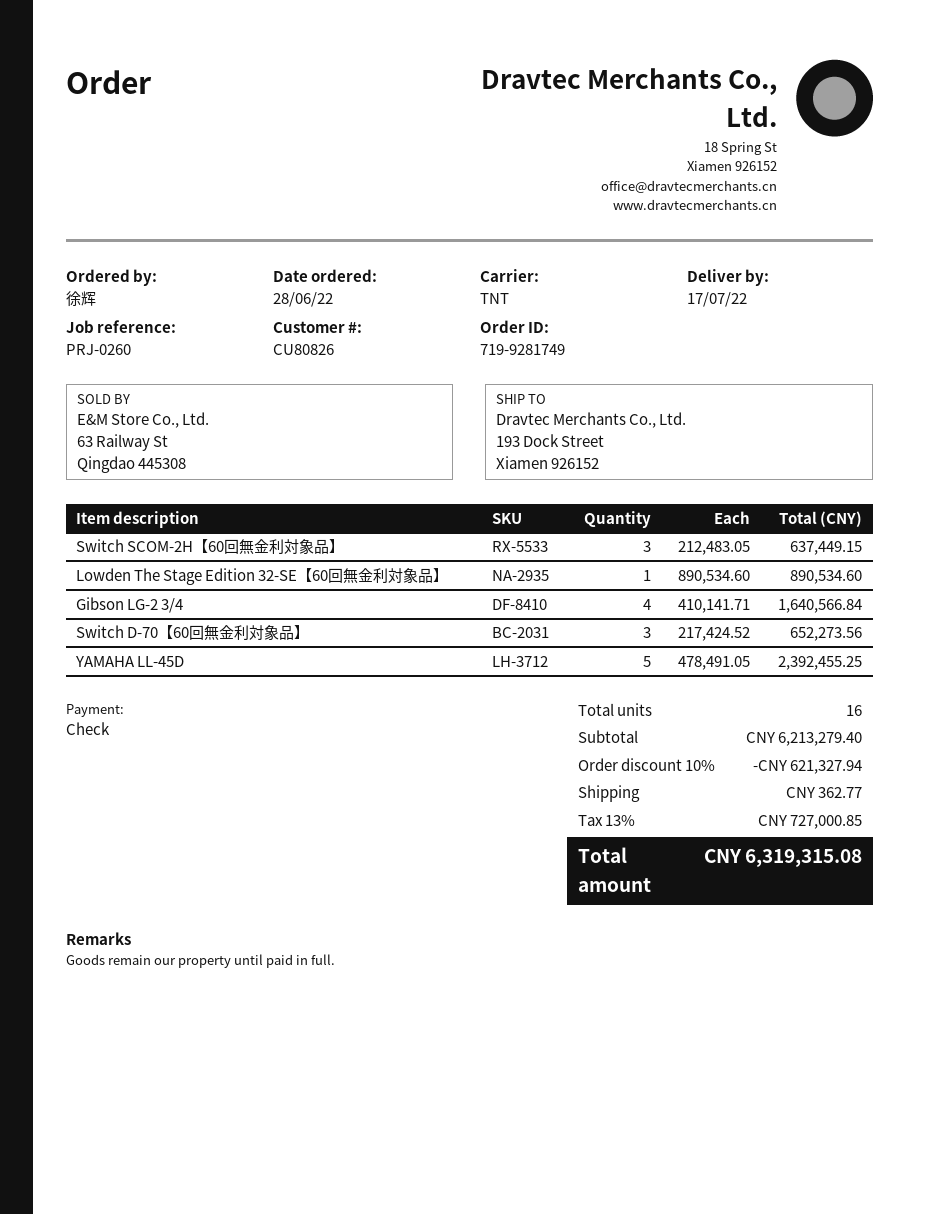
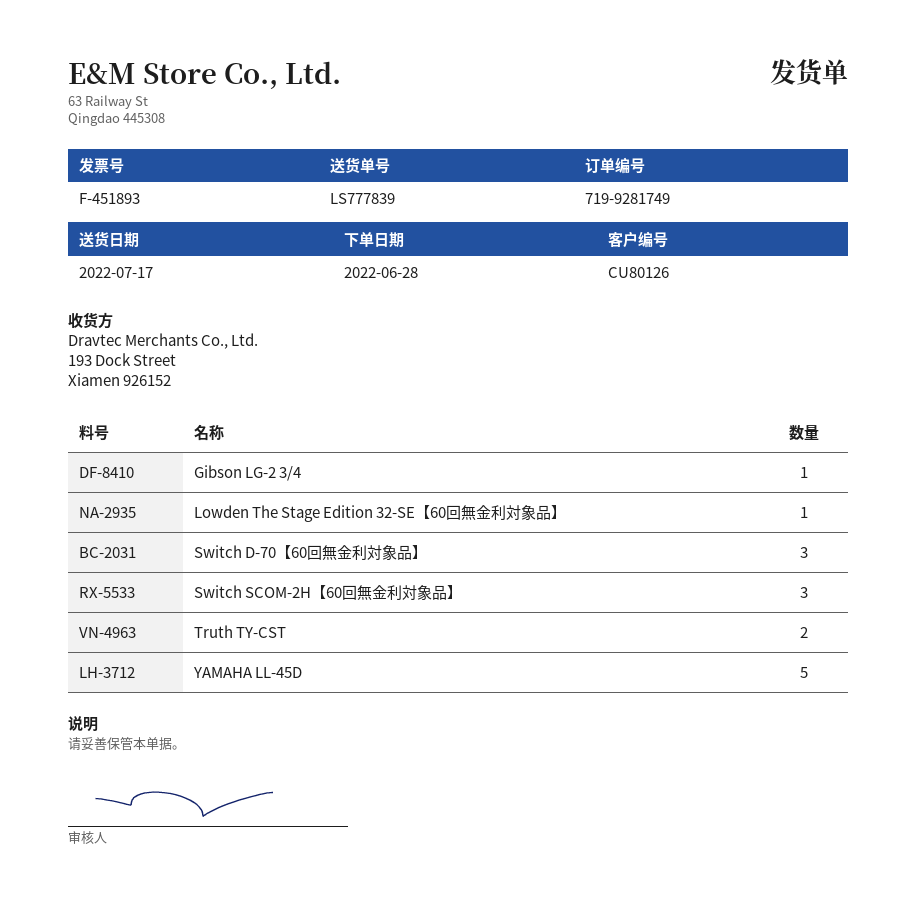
customer number: CU80826 -> CU80126
Gibson LG-2 3/4: 4 -> 1
Truth TY-CST: none -> 2

